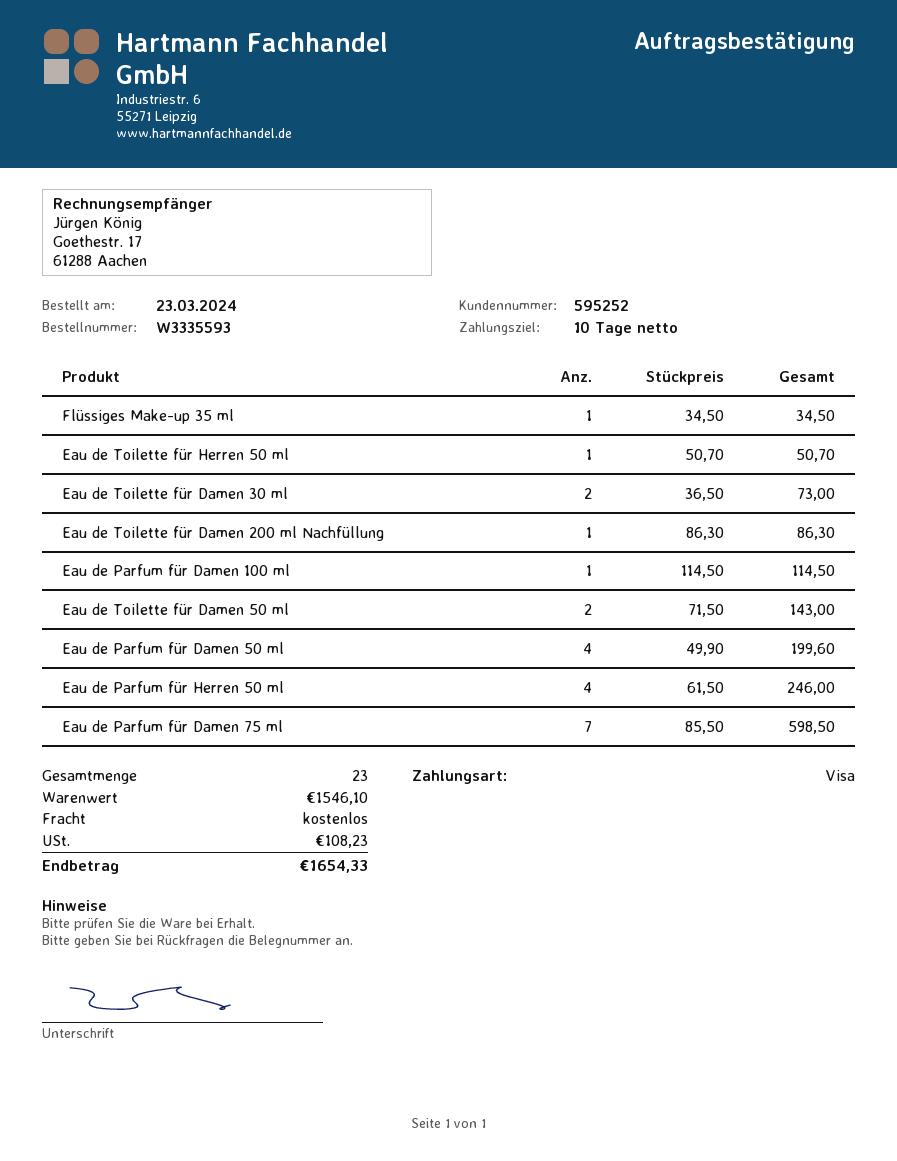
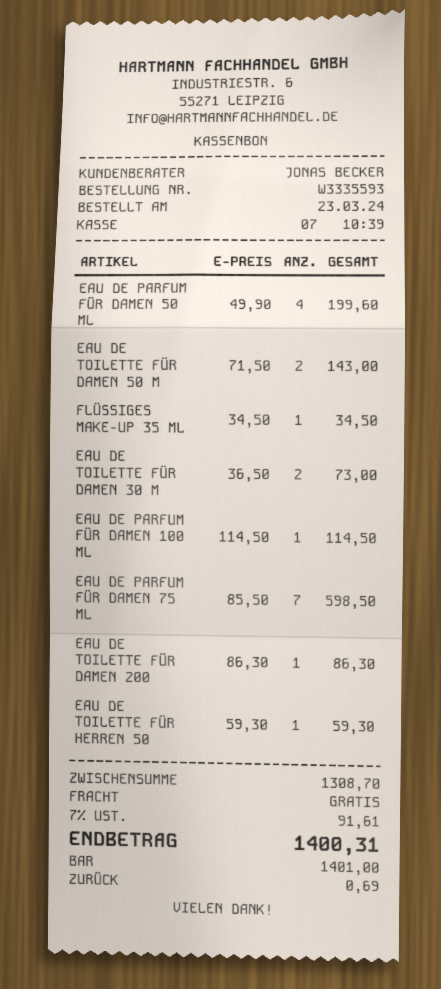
payment method: Visa -> cash
Eau de Toilette für Herren 50 ml: 1 x 50.70 = 50.70 -> 1 x 59.30 = 59.30
Eau de Parfum für Herren 50 ml: 4 x 61.50 = 246.00 -> none
subtotal: 1546.10 -> 1308.70
tax: 108.23 -> 91.61
total: 1654.33 -> 1400.31

